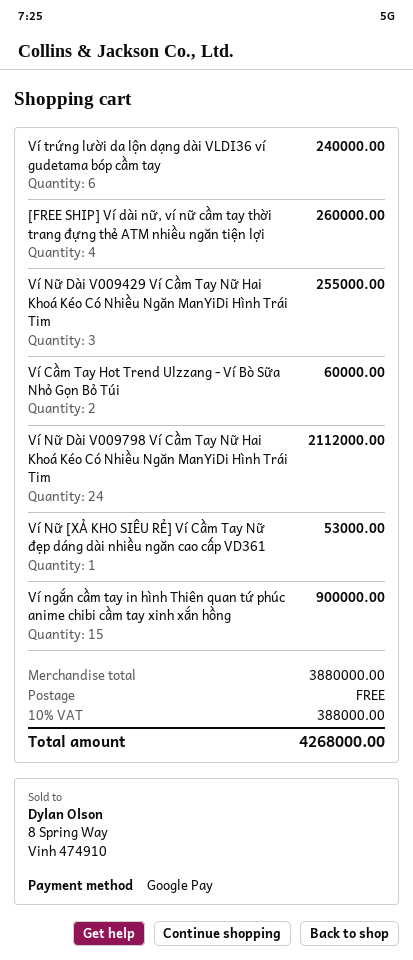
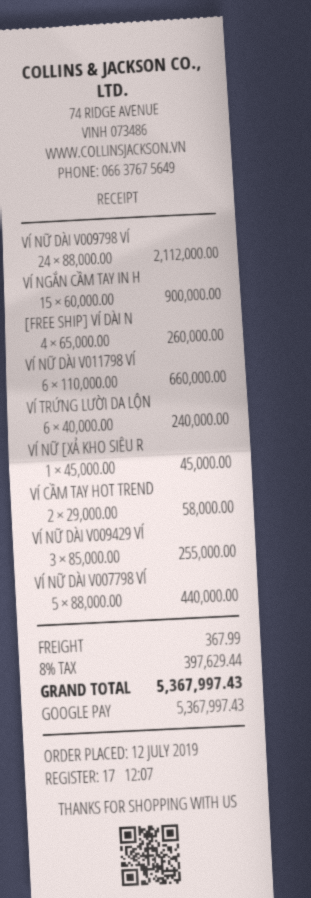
Ví Cầm Tay Hot Trend Ulzzang - Ví Bò Sữa Nhỏ Gọn Bỏ Túi: 2 for 60000.00 -> 2 for 58000.00
Ví Nữ [XẢ KHO SIÊU RẺ] Ví Cầm Tay Nữ đẹp dáng dài nhiều ngăn cao cấp VD361: 1 for 53000.00 -> 1 for 45000.00
VÍ NỮ DÀI V011798 VÍ: none -> 6 for 660000.00
VÍ NỮ DÀI V007798 VÍ: none -> 5 for 440000.00
shipping: 0.00 -> 367.99
tax: 10% = 388000.00 -> 8% = 397629.44
total: 4268000.00 -> 5367997.43

